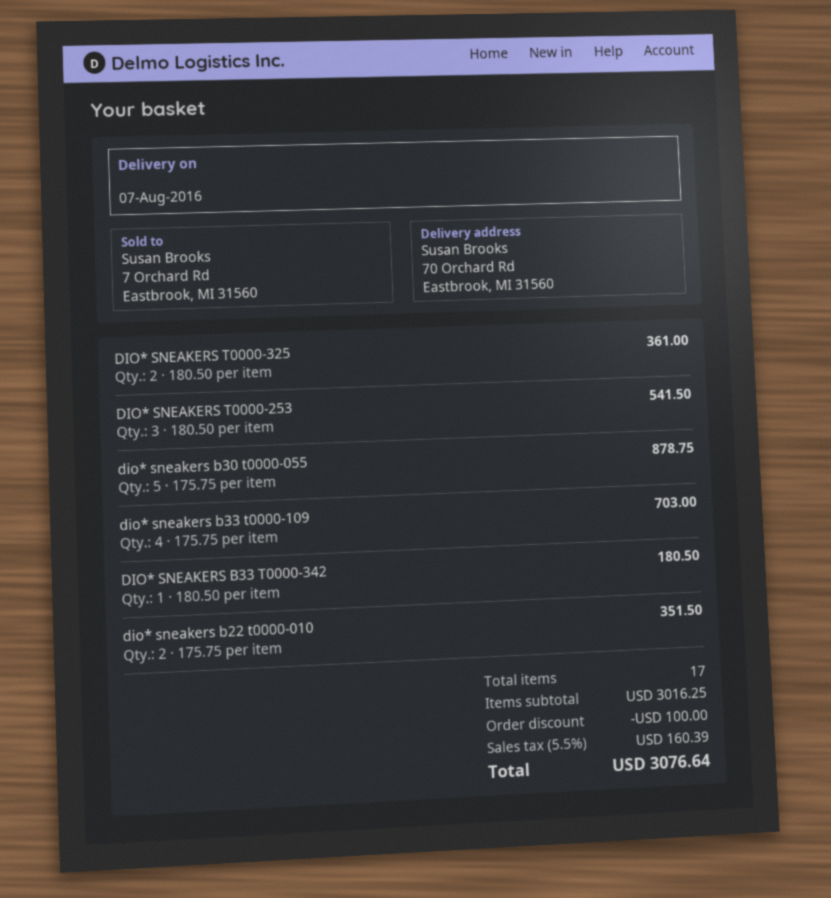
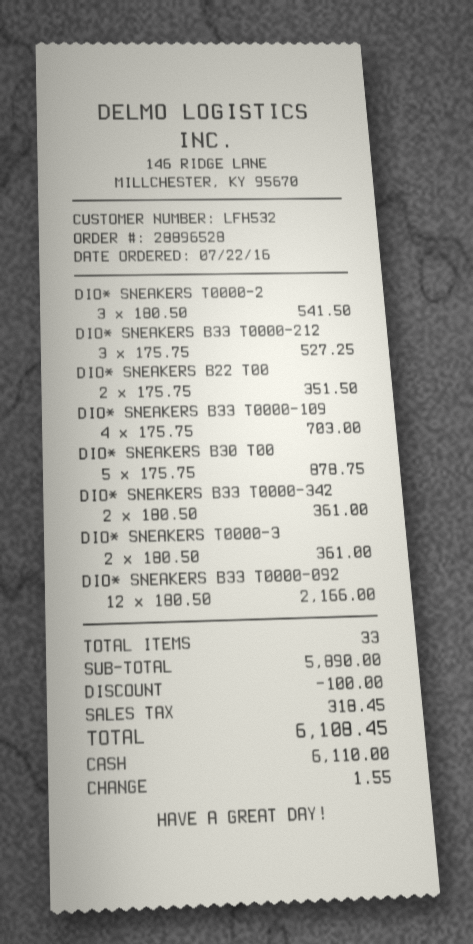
DIO* SNEAKERS B33 T0000-342: 1 x 180.50 = 180.50 -> 2 x 180.50 = 361.00
DIO* SNEAKERS B33 T0000-212: none -> 3 x 175.75 = 527.25
DIO* SNEAKERS B33 T0000-092: none -> 12 x 180.50 = 2166.00
total quantity: 17 -> 33
subtotal: 3016.25 -> 5890.00
tax: 160.39 -> 318.45
total: 3076.64 -> 6108.45

